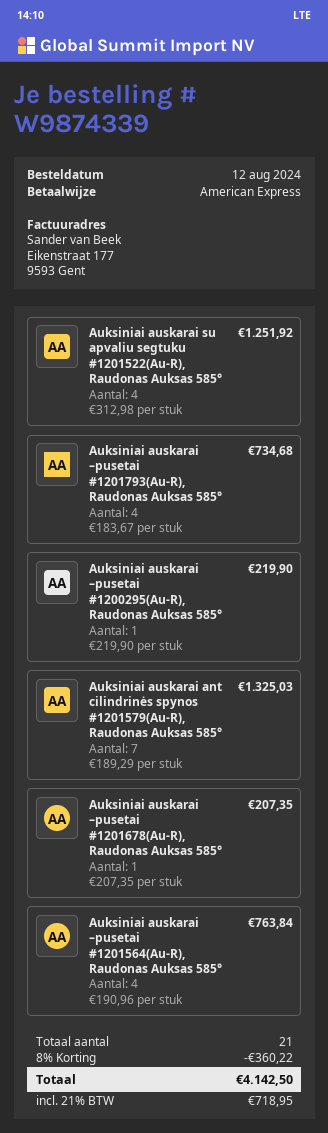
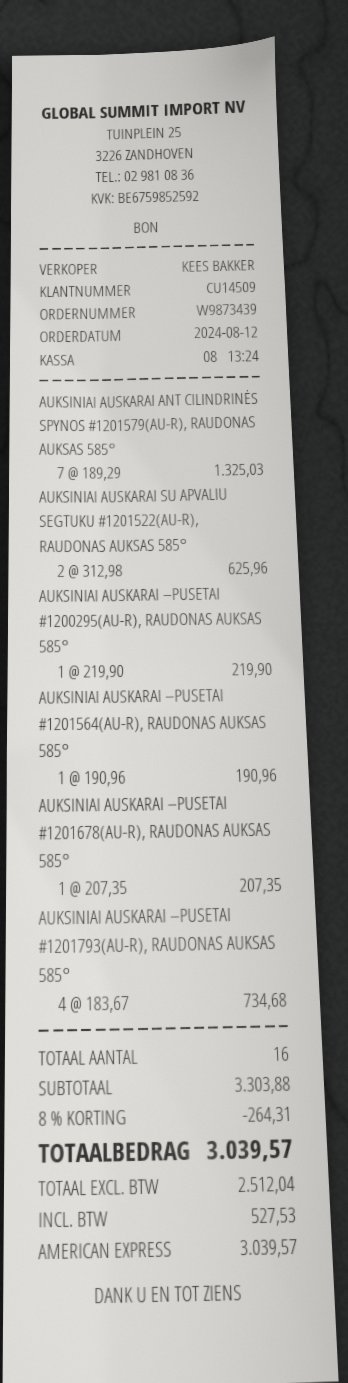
order number: W9874339 -> W9873439
Auksiniai auskarai su apvaliu segtuku #1201522(Au-R), Raudonas Auksas 585°: 4 x 312.98 = 1251.92 -> 2 x 312.98 = 625.96
Auksiniai auskarai –pusetai #1201564(Au-R), Raudonas Auksas 585°: 4 x 190.96 = 763.84 -> 1 x 190.96 = 190.96
total quantity: 21 -> 16
discount: 8% = 360.22 -> 8% = 264.31
tax: 718.95 -> 527.53
total: 4142.50 -> 3039.57

